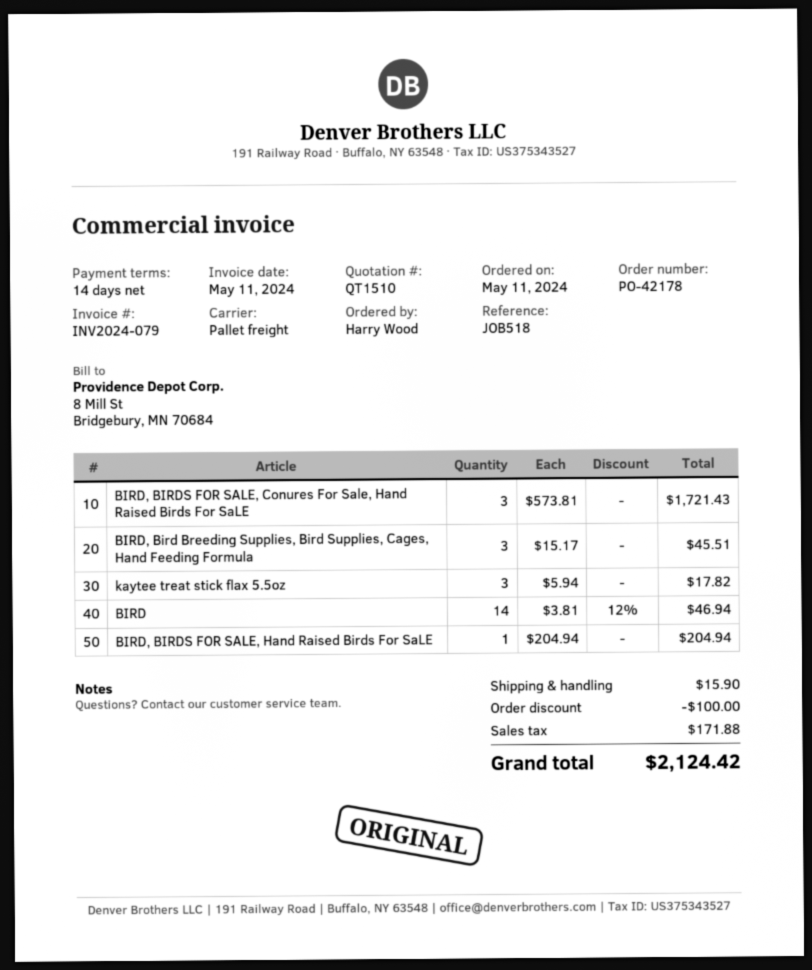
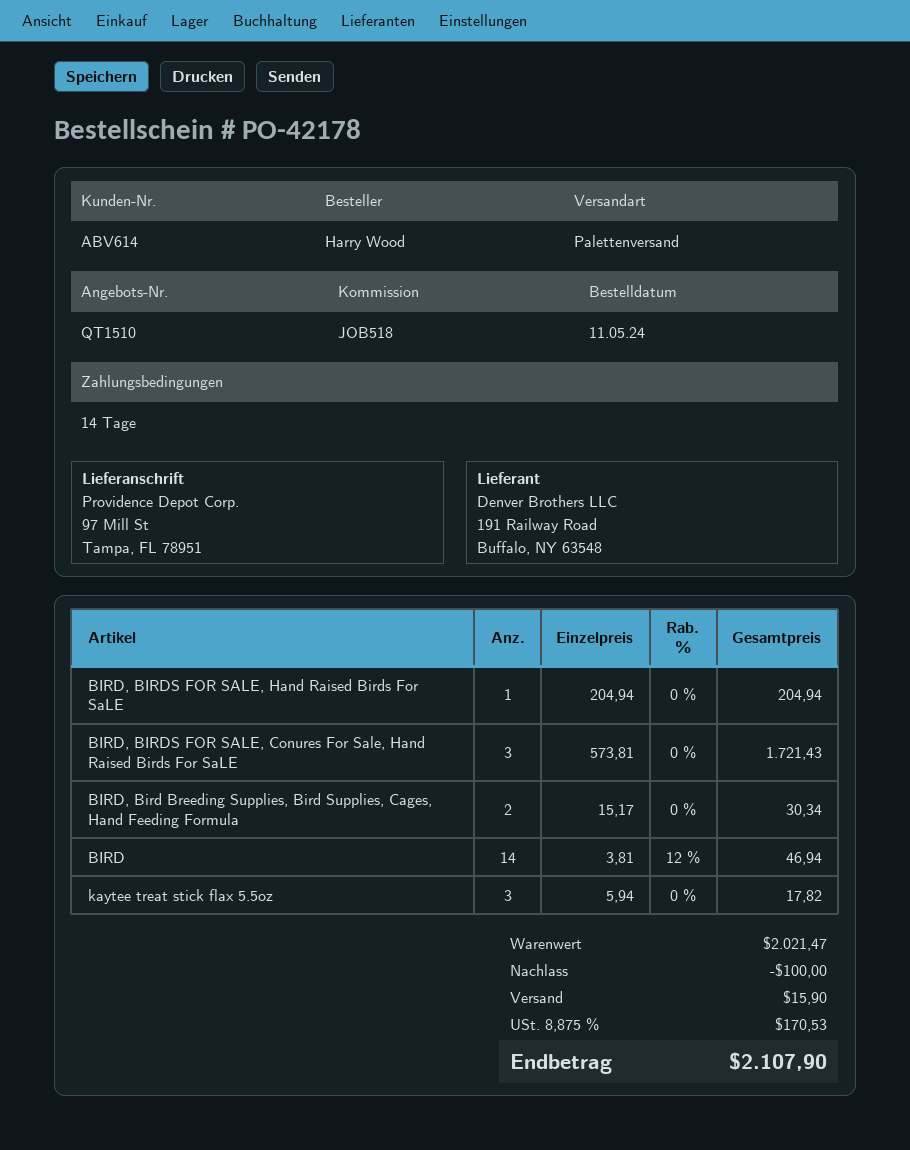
BIRD, Bird Breeding Supplies, Bird Supplies, Cages, Hand Feeding Formula: 3 x 15.17 = 45.51 -> 2 x 15.17 = 30.34
tax: 171.88 -> 170.53
total: 2124.42 -> 2107.90

